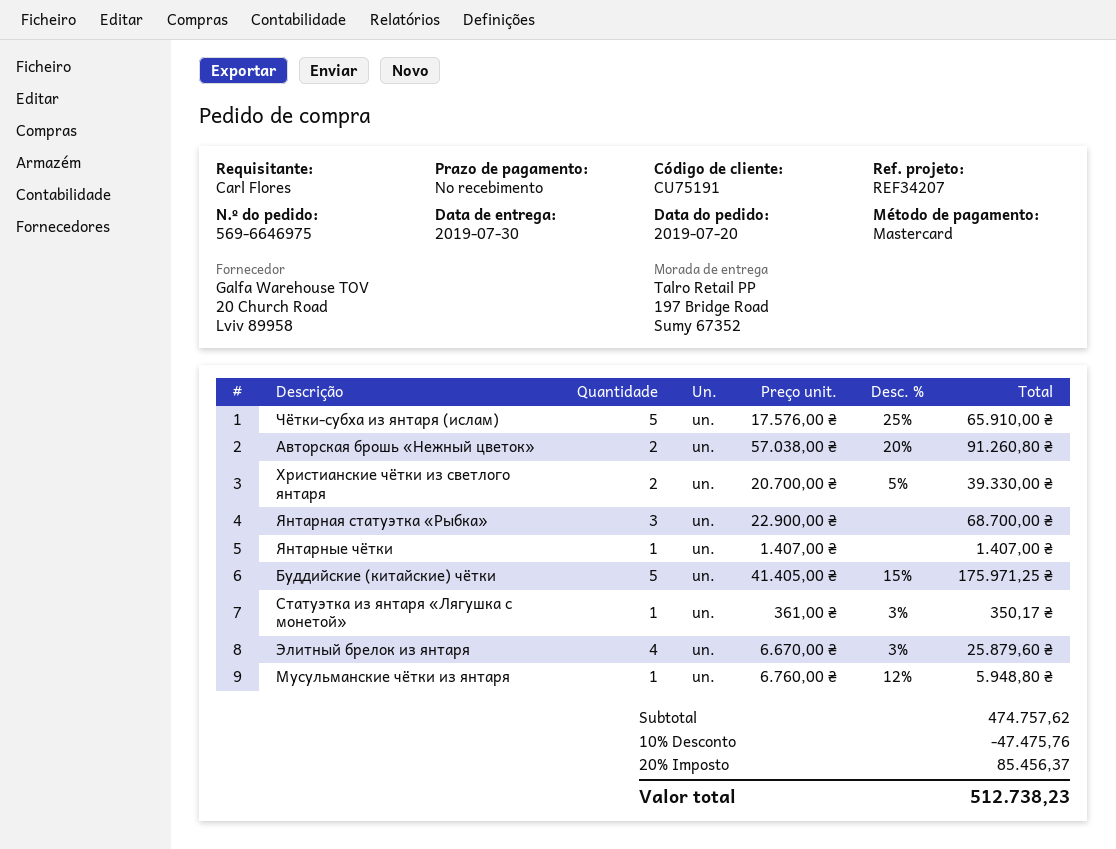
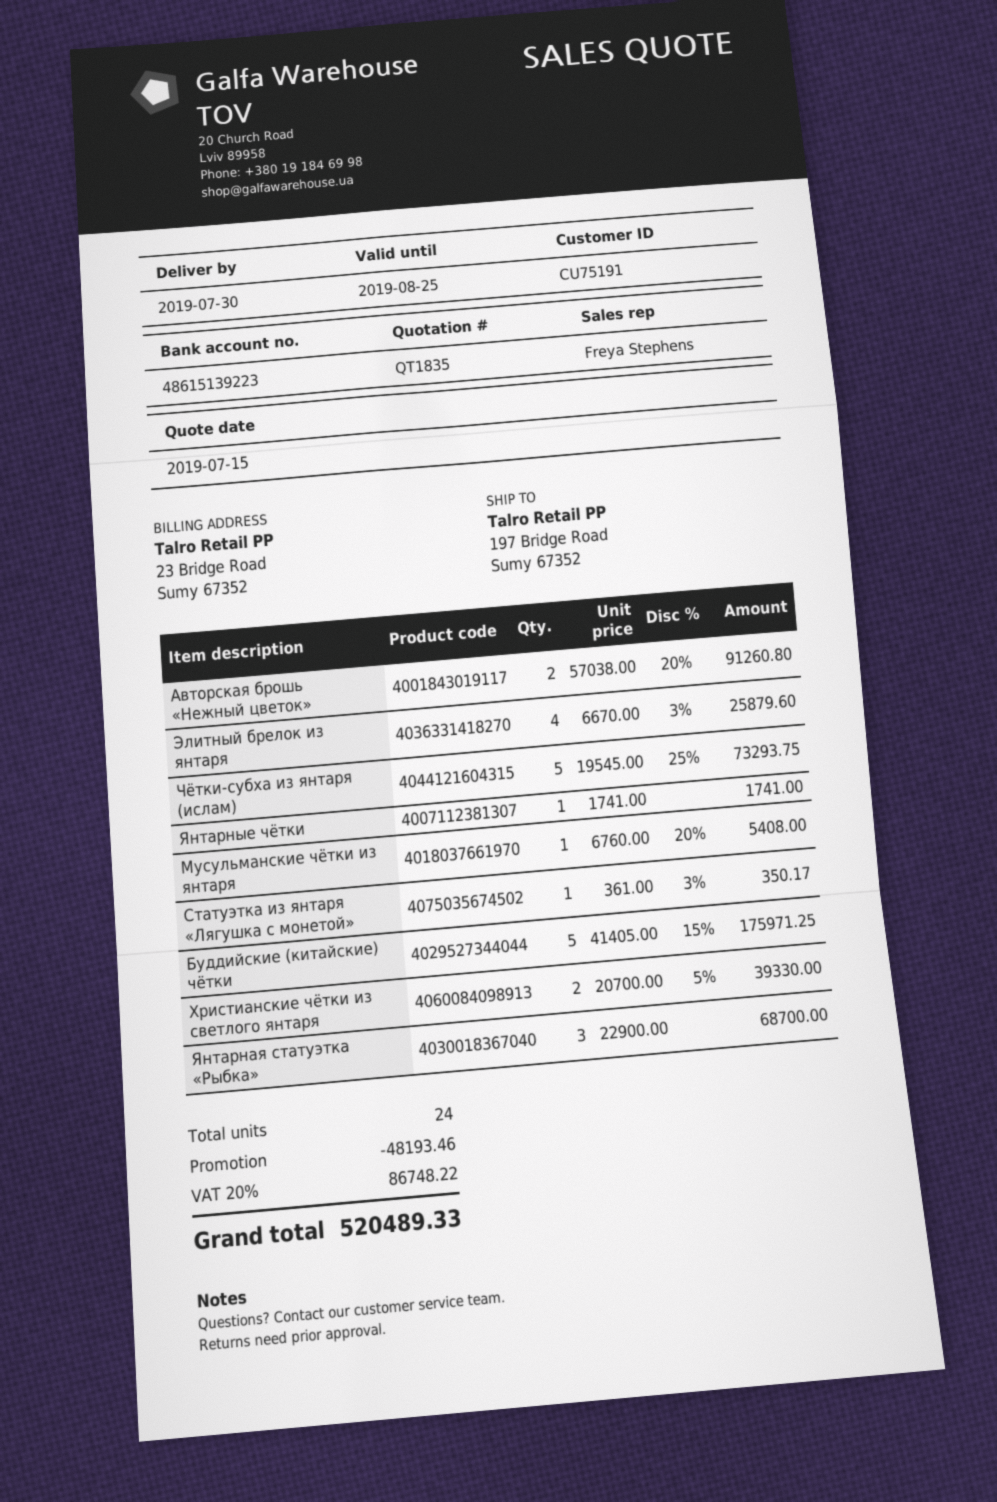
Чётки-субха из янтаря (ислам): 5 x 17576.00 - 25% = 65910.00 -> 5 x 19545.00 - 25% = 73293.75
Янтарные чётки: 1 x 1407.00 = 1407.00 -> 1 x 1741.00 = 1741.00
Мусульманские чётки из янтаря: 1 x 6760.00 - 12% = 5948.80 -> 1 x 6760.00 - 20% = 5408.00
discount: 47475.76 -> 48193.46
tax: 20% = 85456.37 -> 20% = 86748.22
total: 512738.23 -> 520489.33

